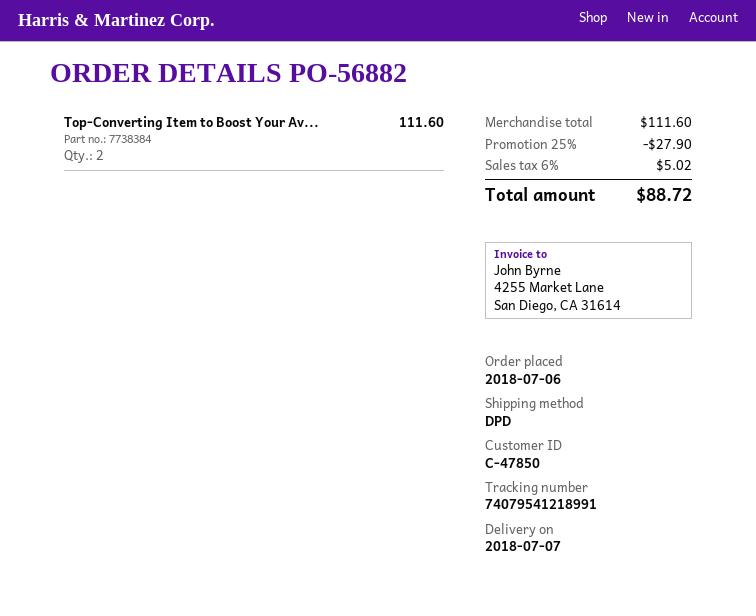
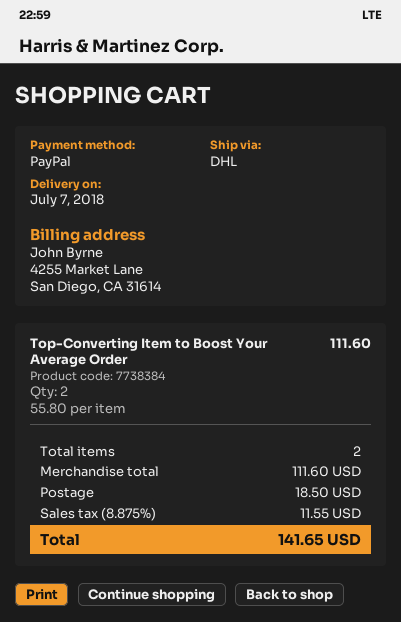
shipping method: DPD -> DHL
discount: 25% = 27.90 -> none
shipping: none -> 18.50
tax: 6% = 5.02 -> 8.875% = 11.55
total: 88.72 -> 141.65

